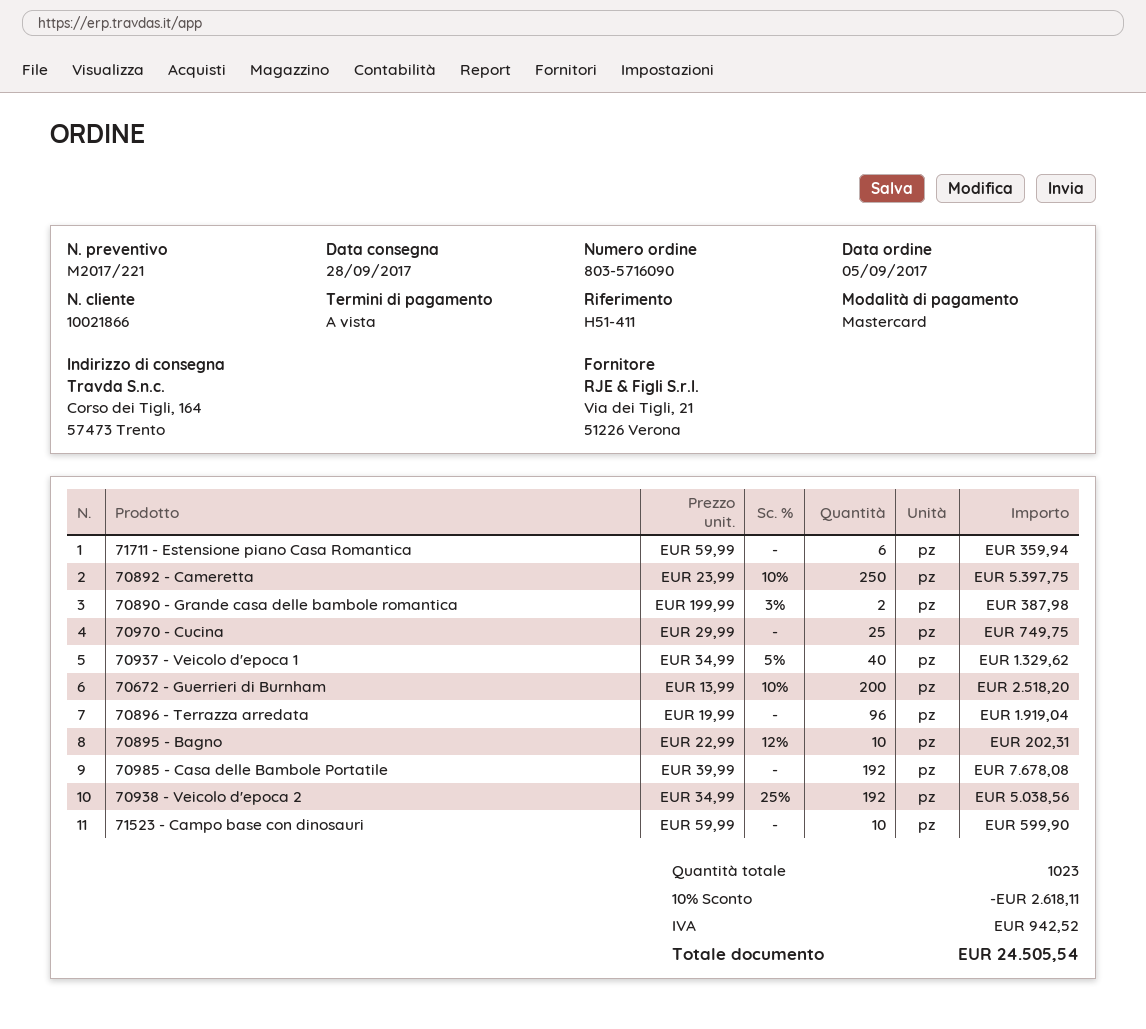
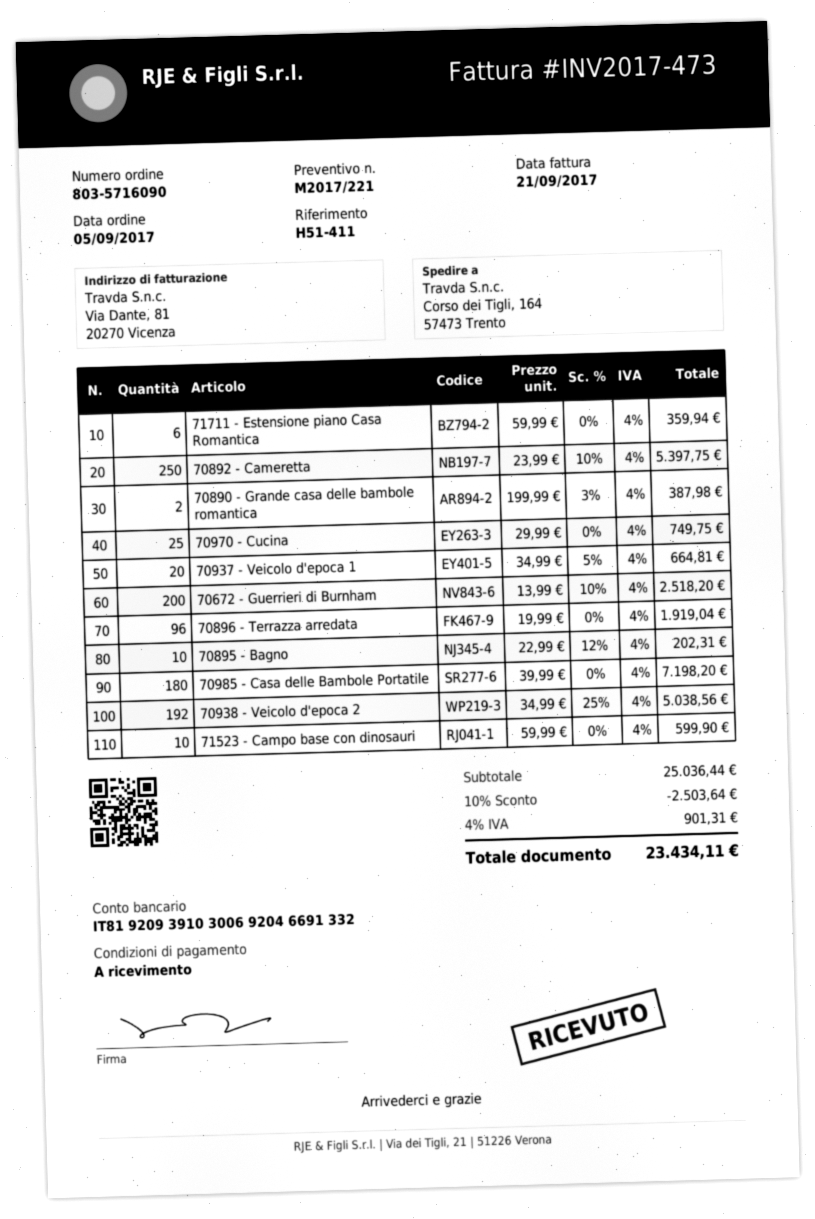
70937 - Veicolo d'epoca 1: 40 x 34.99 - 5% = 1329.62 -> 20 x 34.99 - 5% = 664.81
70985 - Casa delle Bambole Portatile: 192 x 39.99 = 7678.08 -> 180 x 39.99 = 7198.20
discount: 10% = 2618.11 -> 10% = 2503.64
tax: 942.52 -> 901.31
total: 24505.54 -> 23434.11

